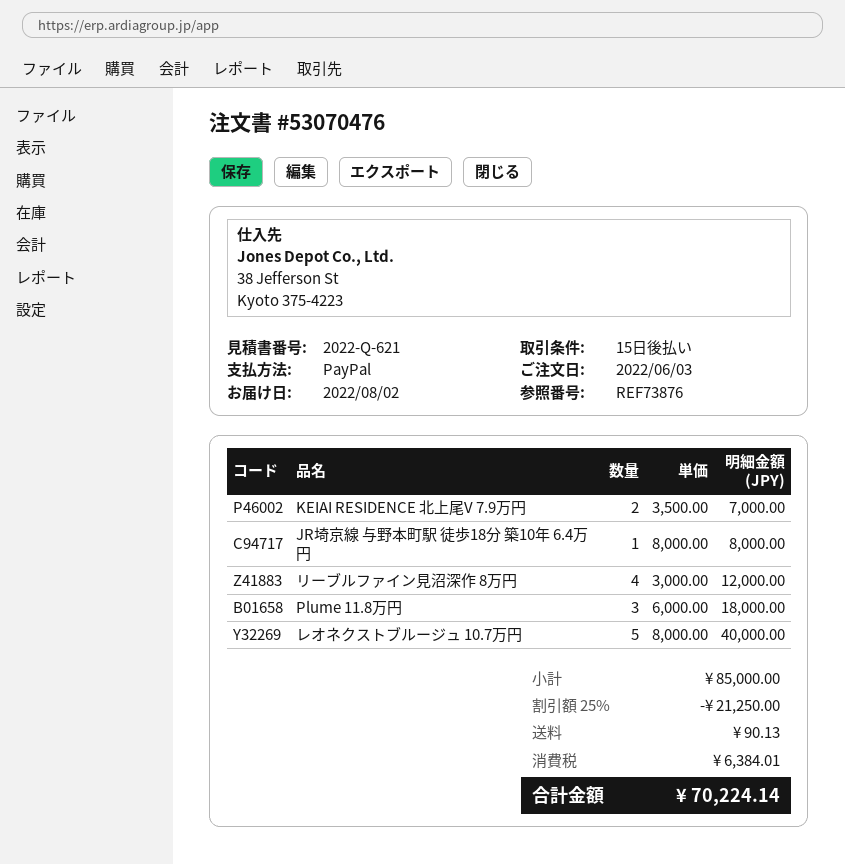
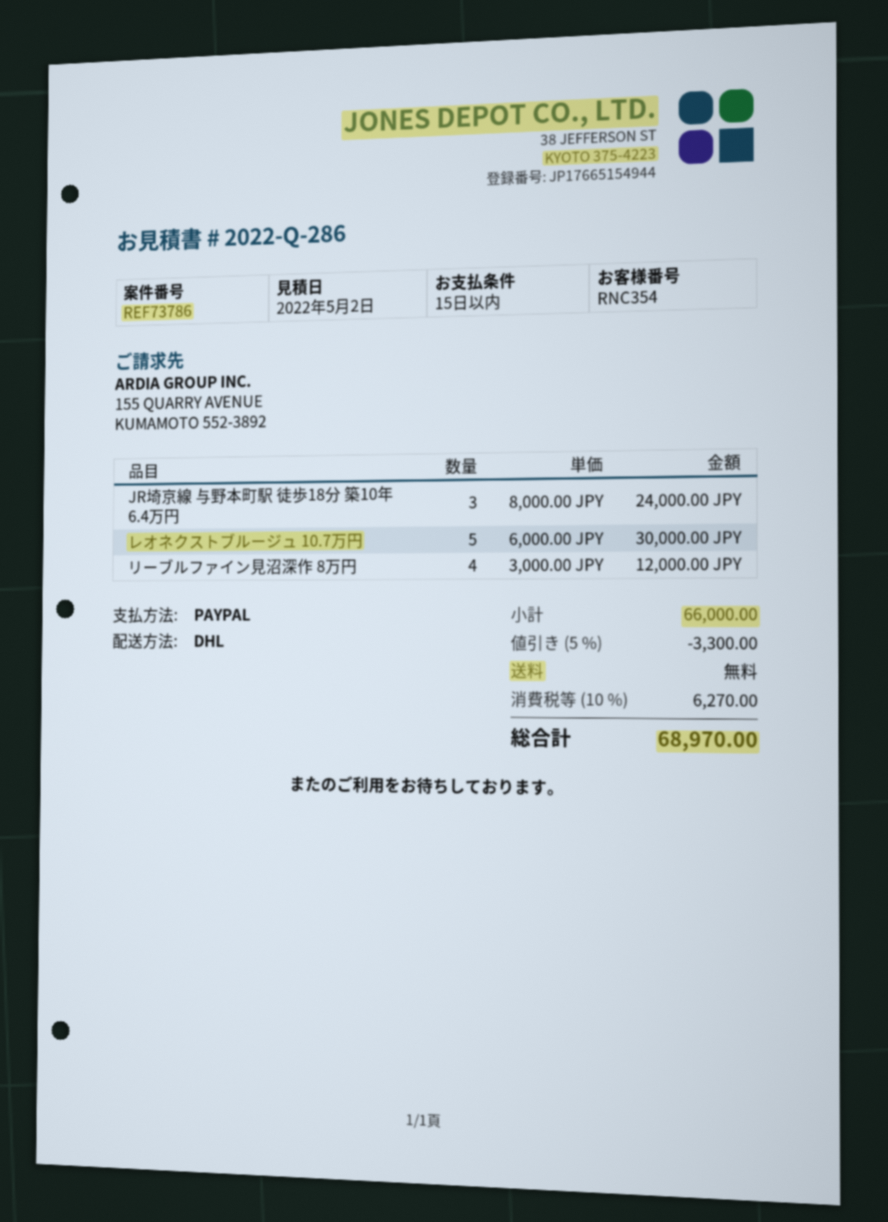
quote number: 2022-Q-621 -> 2022-Q-286
reference: REF73876 -> REF73786
KEIAI RESIDENCE 北上尾V 7.9万円: 2 x 3500.00 = 7000.00 -> none
JR埼京線 与野本町駅 徒歩18分 築10年 6.4万円: 1 x 8000.00 = 8000.00 -> 3 x 8000.00 = 24000.00
Plume 11.8万円: 3 x 6000.00 = 18000.00 -> none
レオネクストブルージュ 10.7万円: 5 x 8000.00 = 40000.00 -> 5 x 6000.00 = 30000.00
subtotal: 85000.00 -> 66000.00
discount: 25% = 21250.00 -> 5% = 3300.00
shipping: 90.13 -> 0.00
tax: 6384.01 -> 6270.00
total: 70224.14 -> 68970.00

